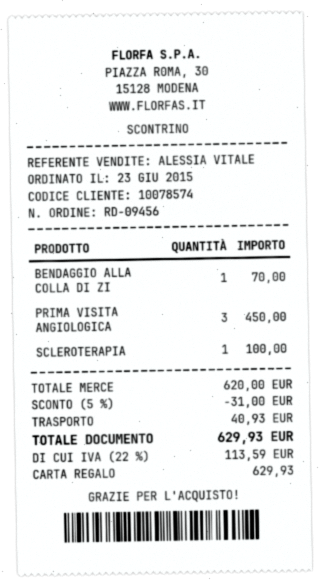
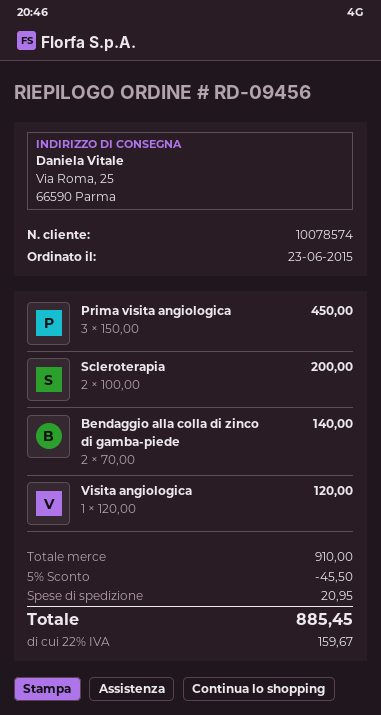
BENDAGGIO ALLA COLLA DI ZI: 1 for 70.00 -> 2 for 140.00
SCLEROTERAPIA: 1 for 100.00 -> 2 for 200.00
Visita angiologica: none -> 1 for 120.00
subtotal: 620.00 -> 910.00
discount: 5% = 31.00 -> 5% = 45.50
shipping: 40.93 -> 20.95
tax: 22% = 113.59 -> 22% = 159.67
total: 629.93 -> 885.45

